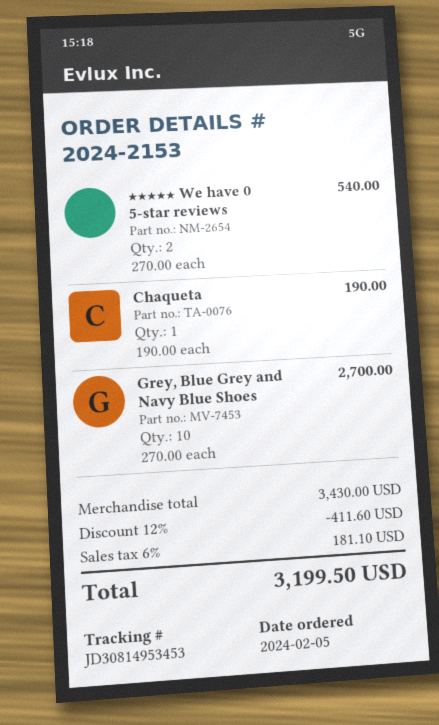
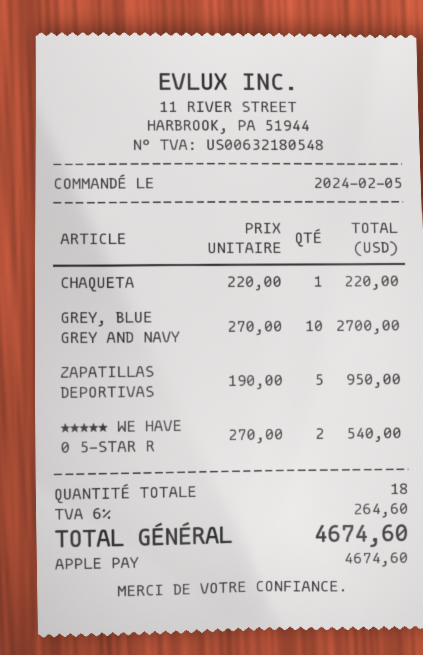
Chaqueta: 1 x 190.00 = 190.00 -> 1 x 220.00 = 220.00
ZAPATILLAS DEPORTIVAS: none -> 5 x 190.00 = 950.00
discount: 12% = 411.60 -> none
tax: 6% = 181.10 -> 6% = 264.60
total: 3199.50 -> 4674.60

